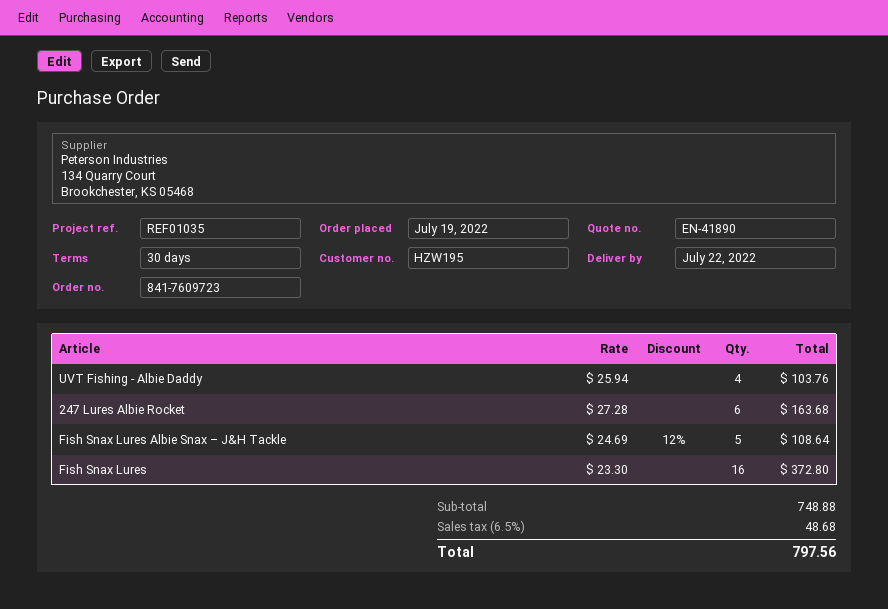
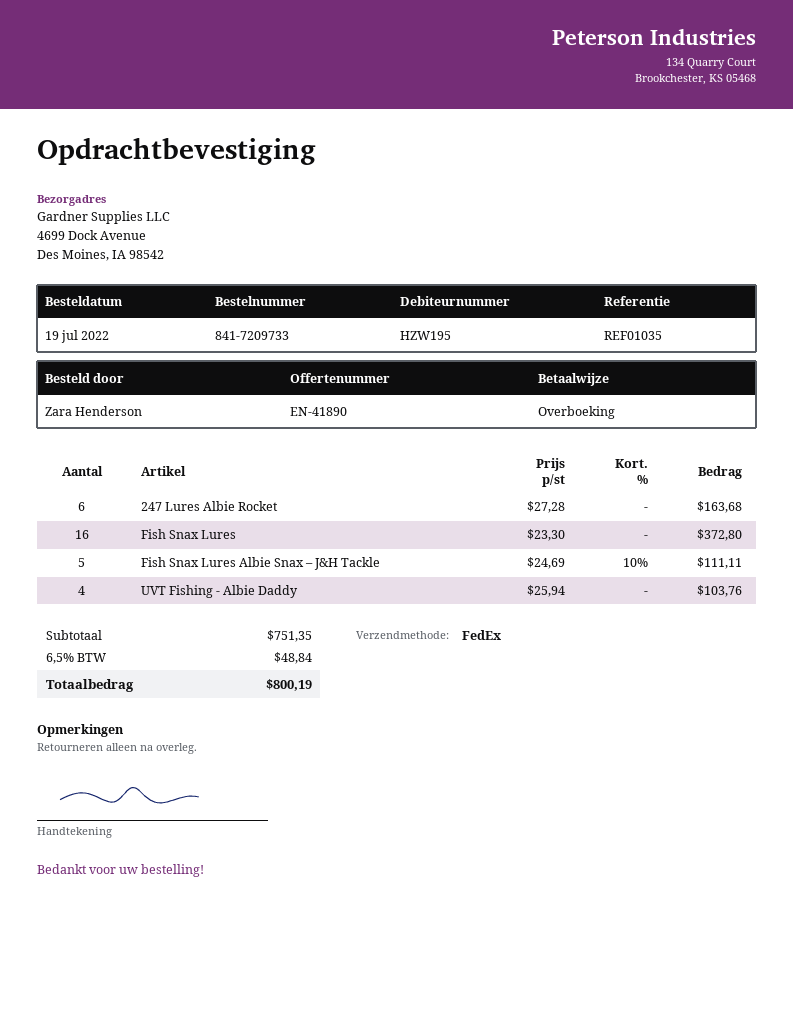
order number: 841-7609723 -> 841-7209733
Fish Snax Lures Albie Snax – J&H Tackle: 5 x 24.69 - 12% = 108.64 -> 5 x 24.69 - 10% = 111.11
subtotal: 748.88 -> 751.35
tax: 6.5% = 48.68 -> 6.5% = 48.84
total: 797.56 -> 800.19

